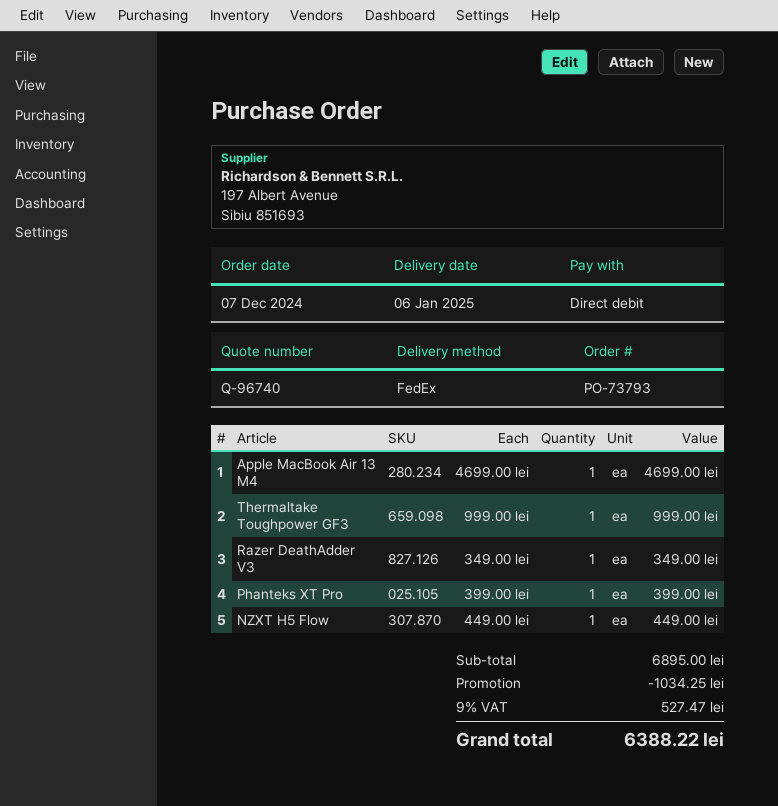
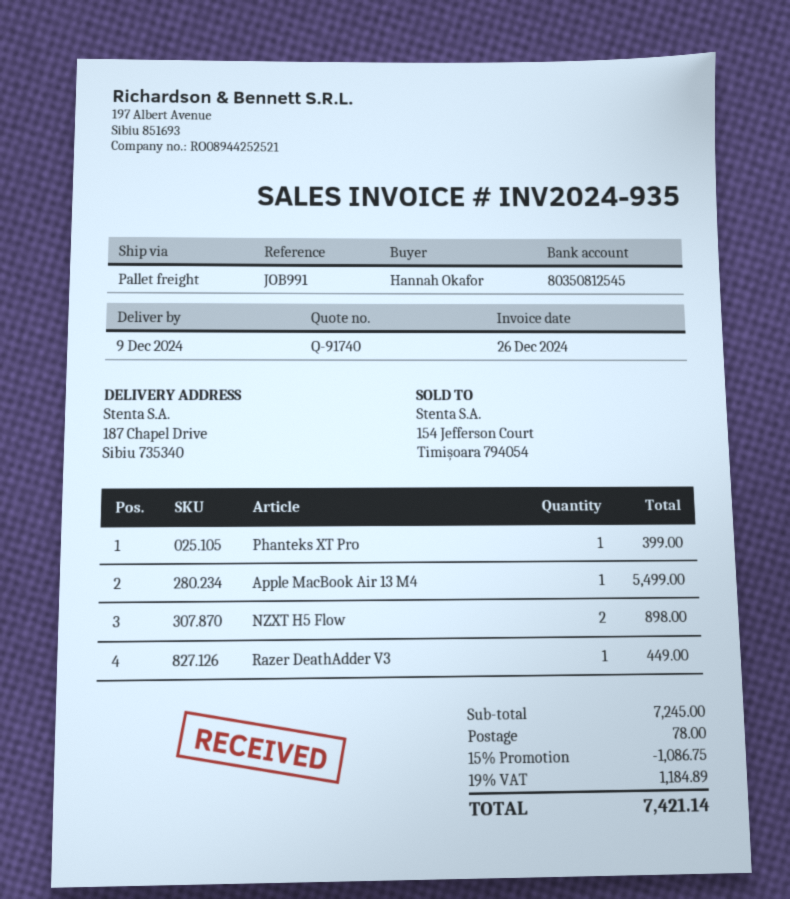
quote number: Q-96740 -> Q-91740
delivery date: 2025-01-06 -> 2024-12-09
shipping method: FedEx -> pallet freight
Apple MacBook Air 13 M4: 1 for 4699.00 -> 1 for 5499.00
Thermaltake Toughpower GF3: 1 for 999.00 -> none
Razer DeathAdder V3: 1 for 349.00 -> 1 for 449.00
NZXT H5 Flow: 1 for 449.00 -> 2 for 898.00
subtotal: 6895.00 -> 7245.00
discount: 1034.25 -> 1086.75
shipping: none -> 78.00
tax: 9% = 527.47 -> 19% = 1184.89
total: 6388.22 -> 7421.14

